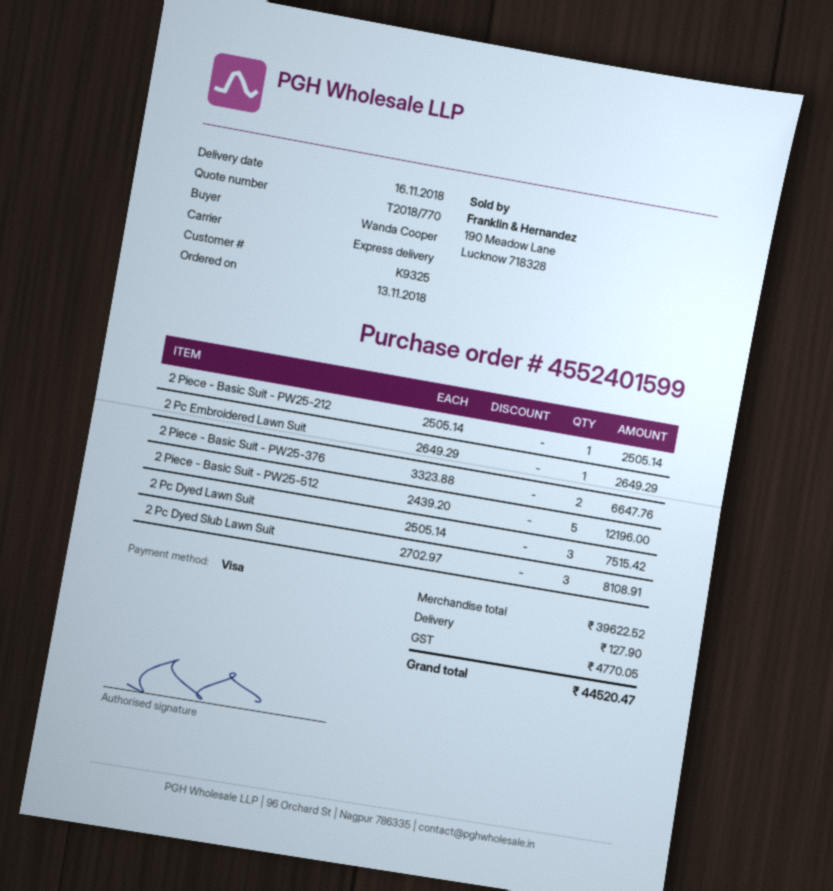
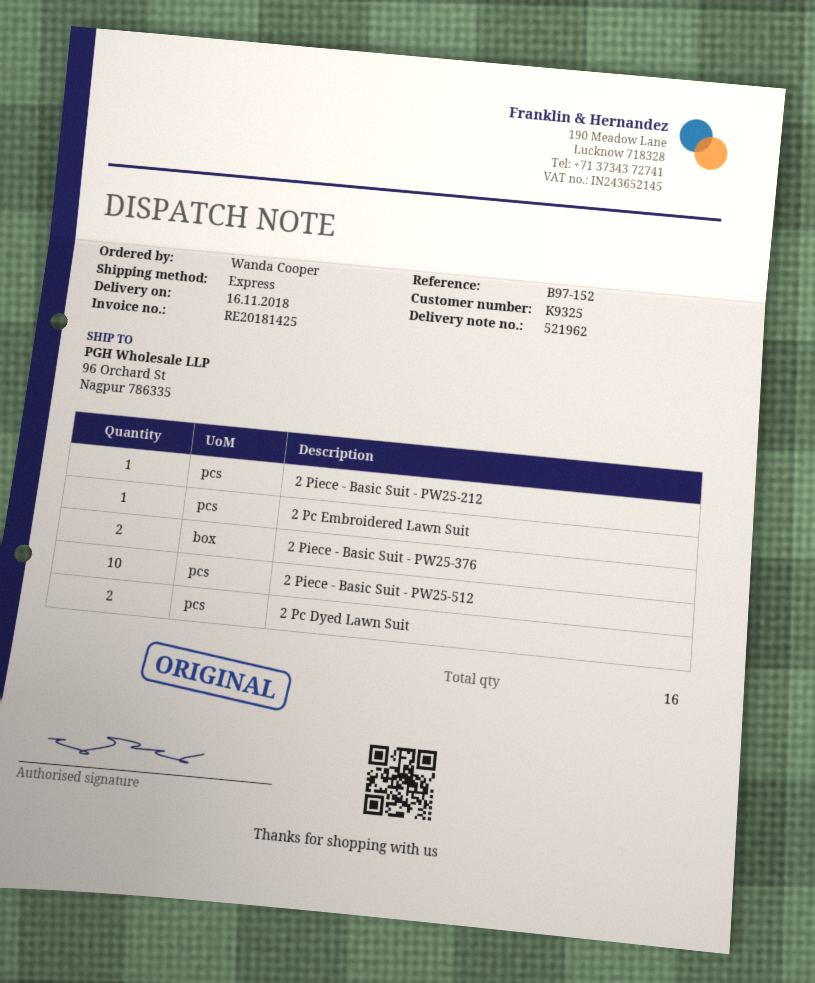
2 Piece - Basic Suit - PW25-512: 5 -> 10
2 Pc Dyed Lawn Suit: 3 -> 2
2 Pc Dyed Slub Lawn Suit: 3 -> none

